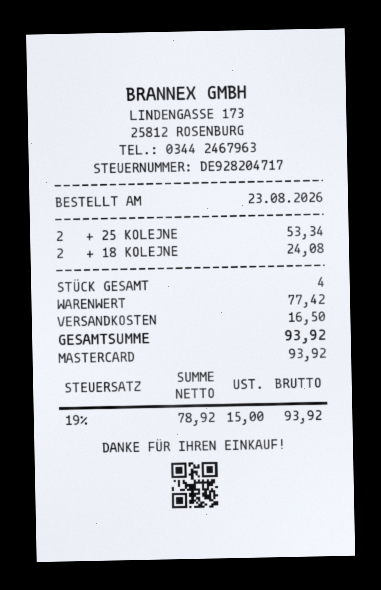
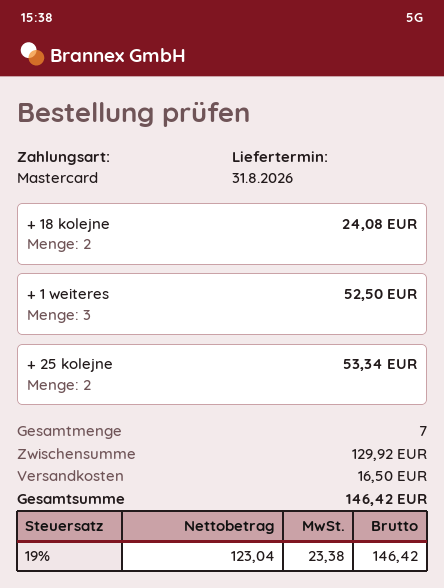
+ 1 weiteres: none -> 3 for 52.50
total quantity: 4 -> 7
subtotal: 77.42 -> 129.92
net: 78.92 -> 123.04
tax: 19% = 15.00 -> 19% = 23.38
total: 93.92 -> 146.42

